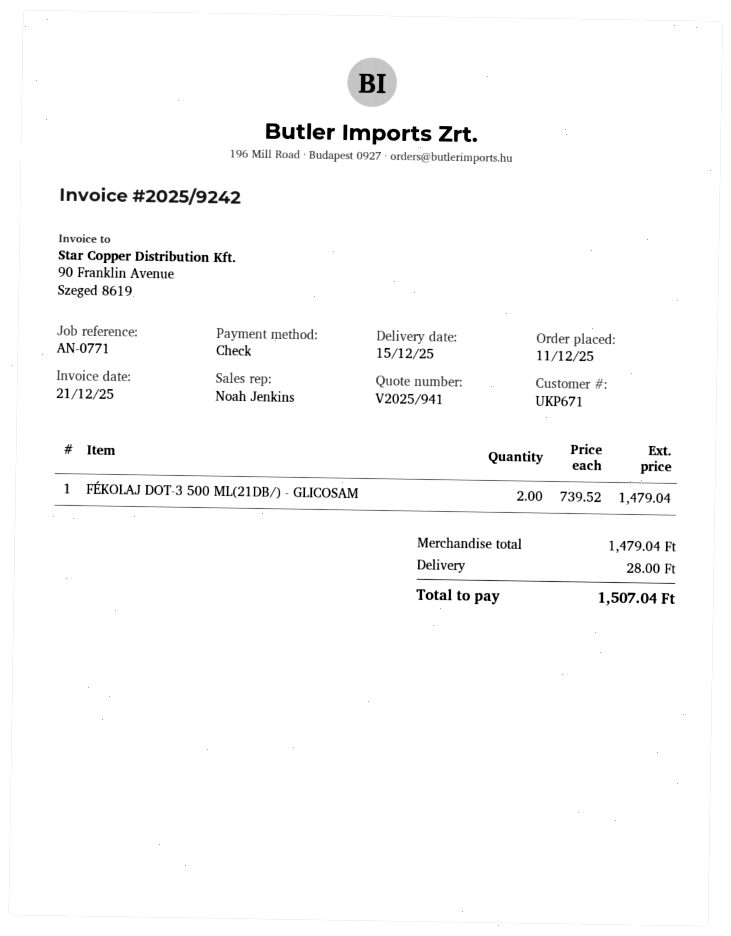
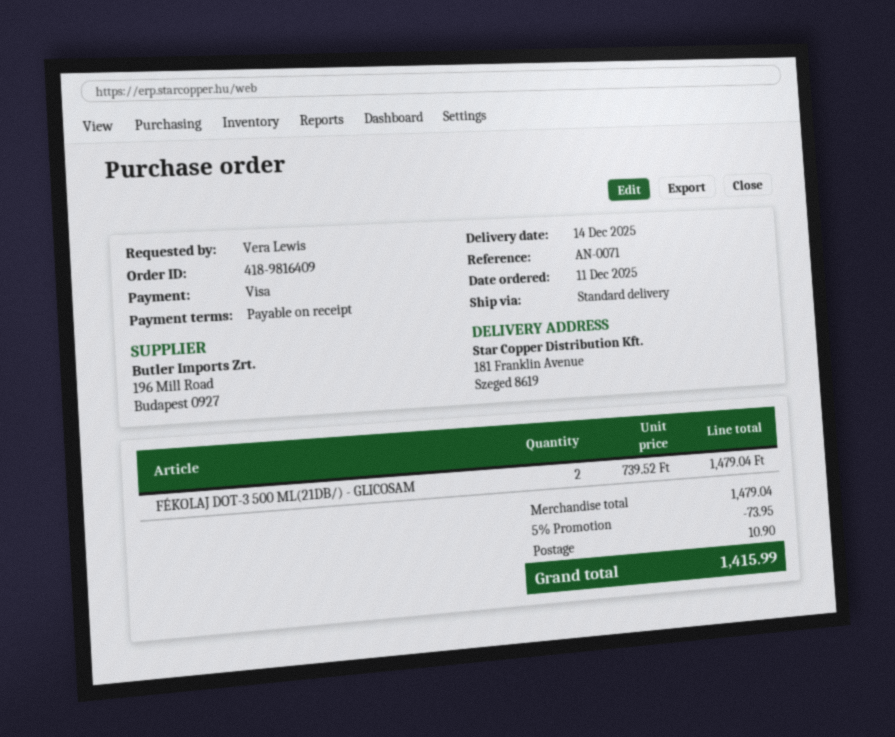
delivery date: 2025-12-15 -> 2025-12-14
reference: AN-0771 -> AN-0071
payment method: cheque -> Visa
discount: none -> 5% = 73.95
shipping: 28.00 -> 10.90
total: 1507.04 -> 1415.99

